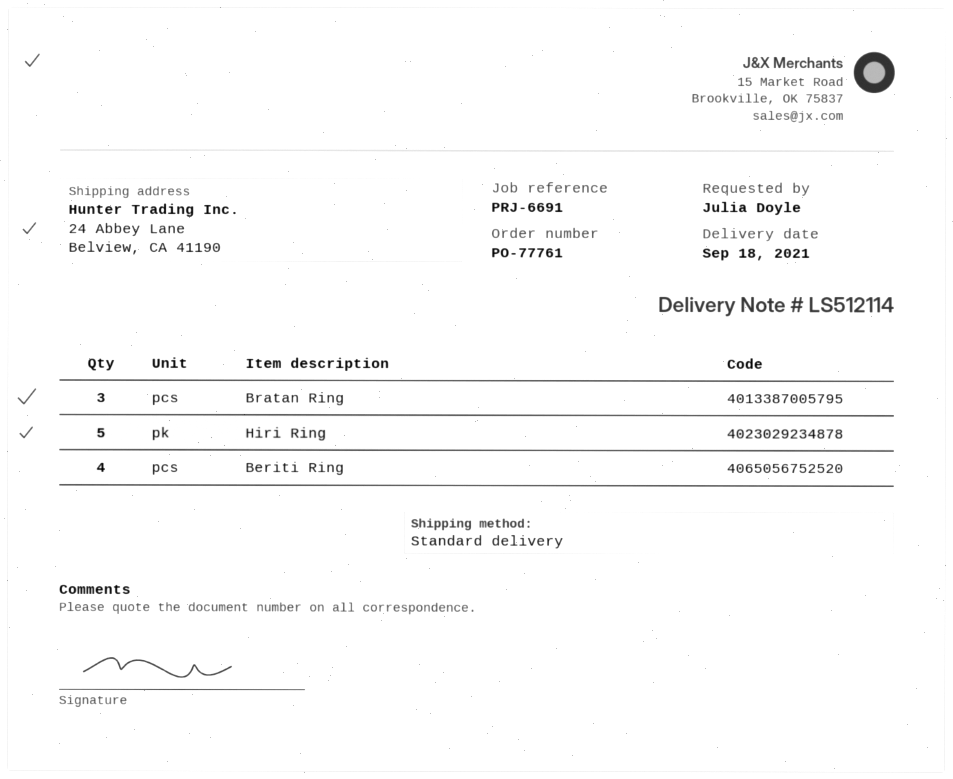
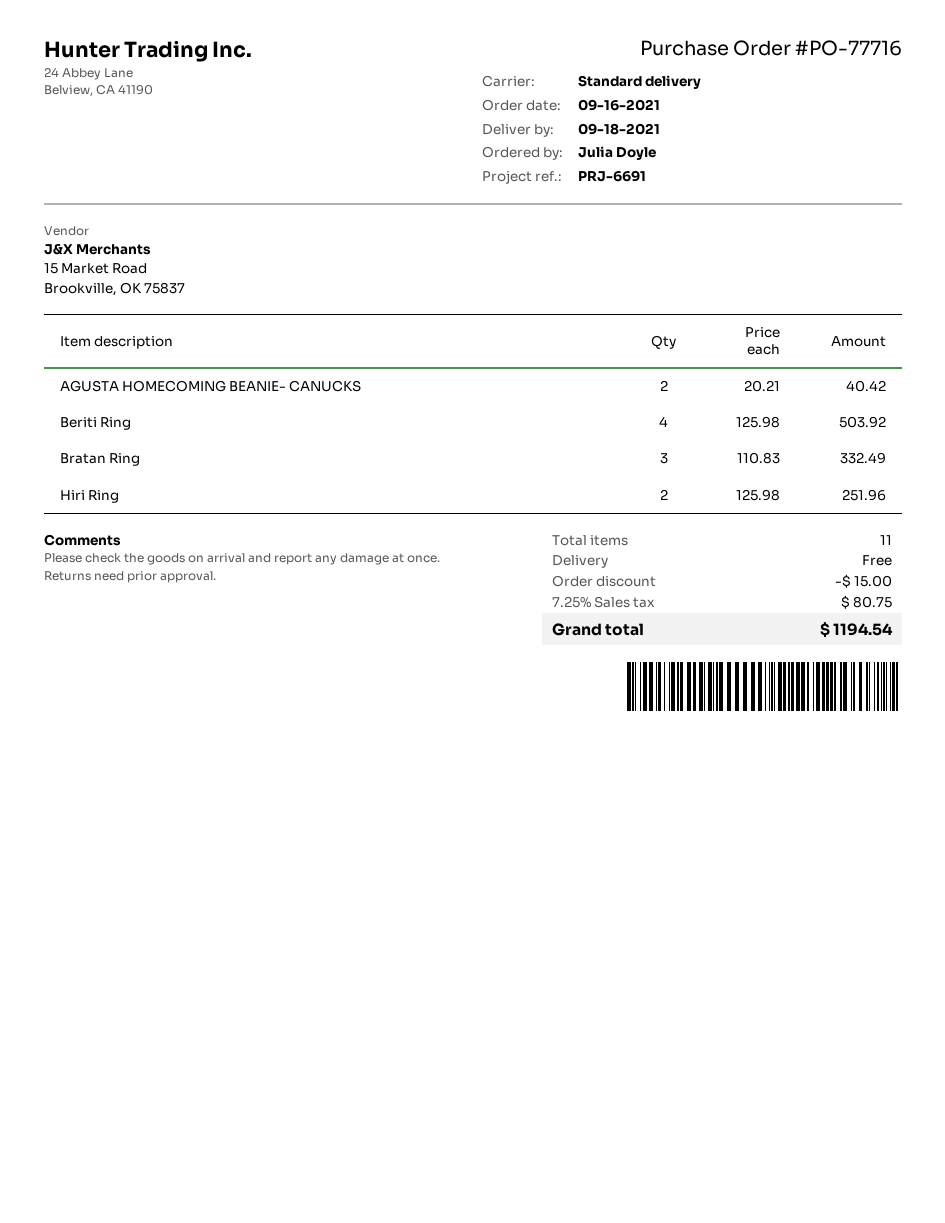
order number: PO-77761 -> PO-77716
Hiri Ring: 5 -> 2
AGUSTA HOMECOMING BEANIE- CANUCKS: none -> 2

